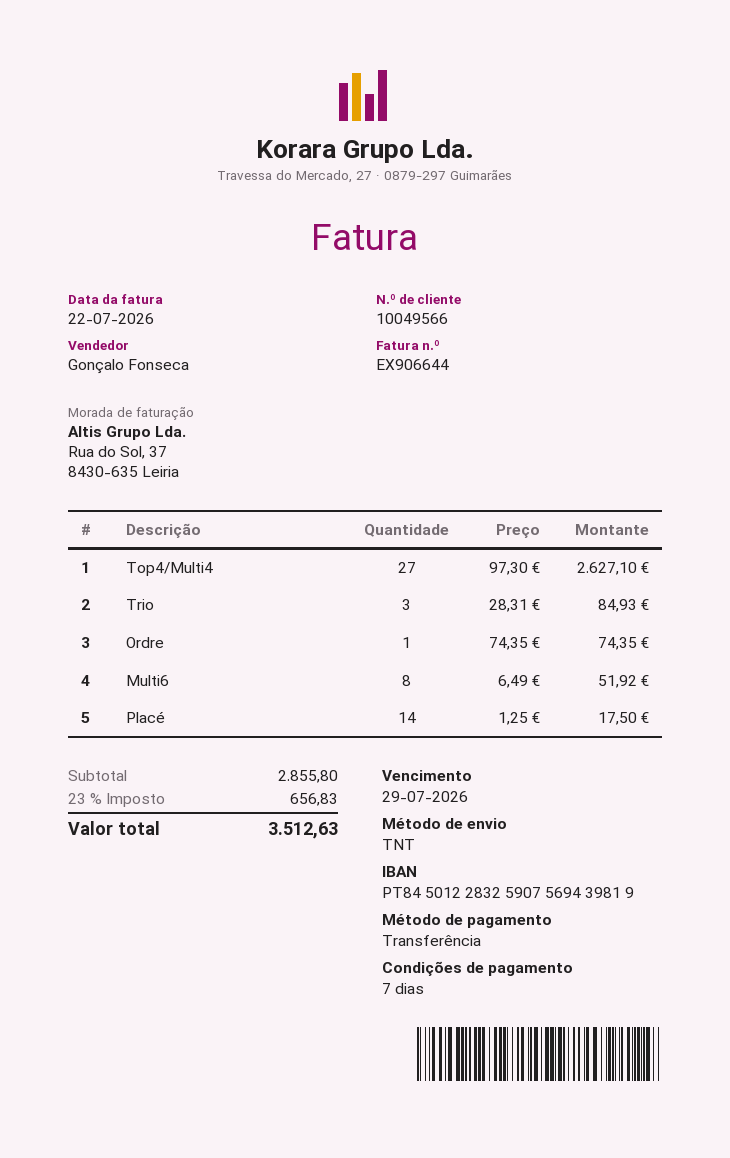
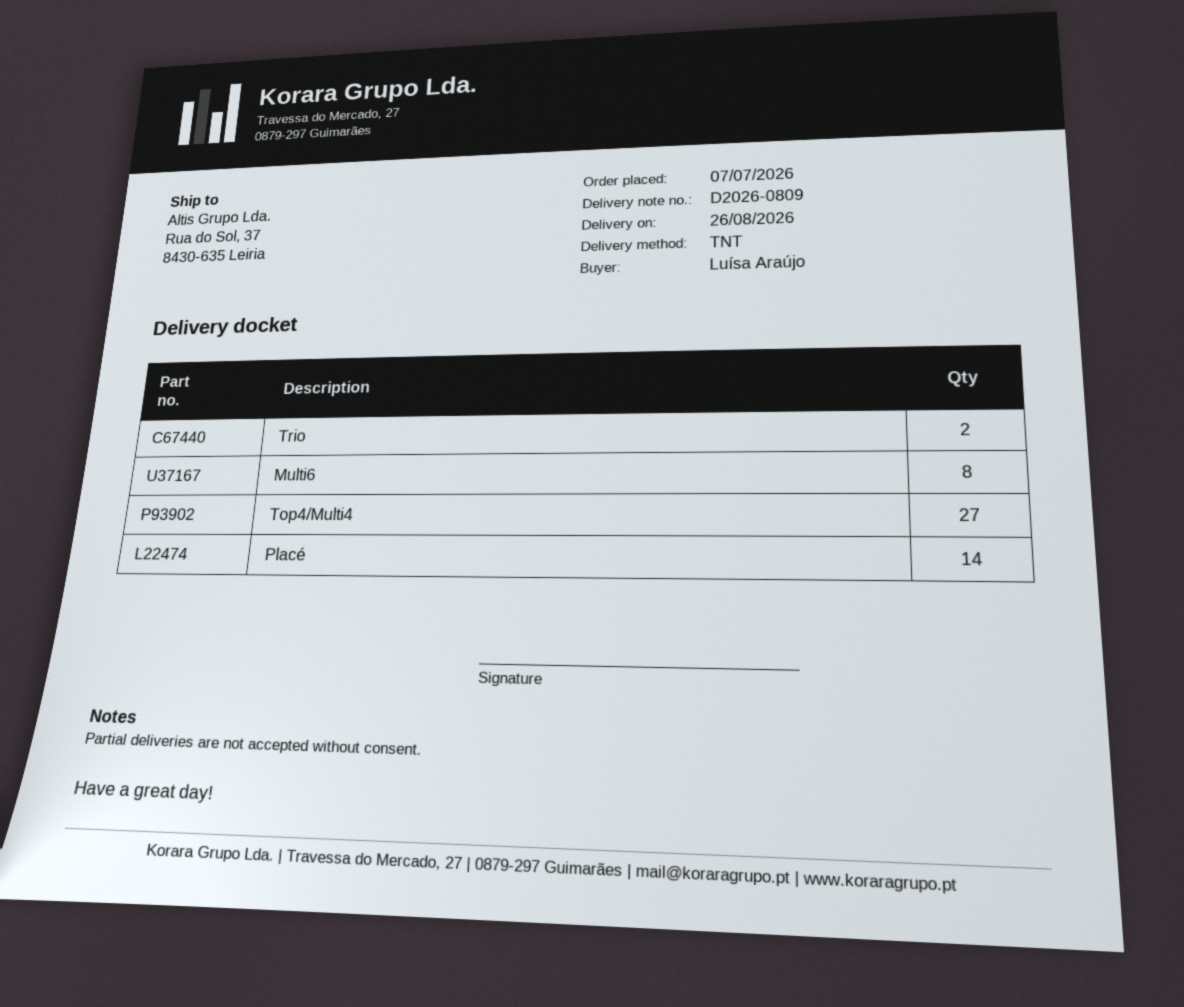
Trio: 3 -> 2
Ordre: 1 -> none

